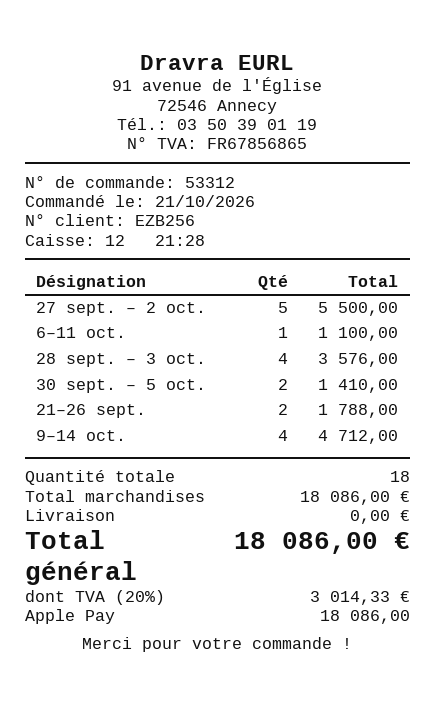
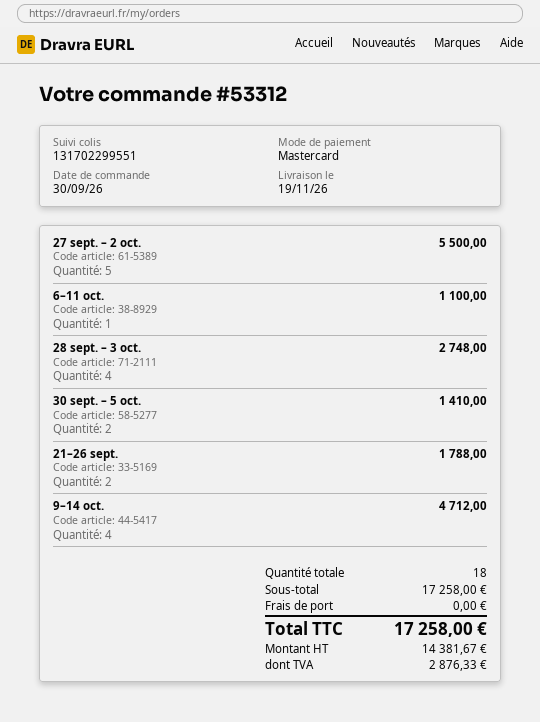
order date: 2026-10-21 -> 2026-09-30
payment method: Apple Pay -> Mastercard
28 sept. – 3 oct.: 4 for 3576.00 -> 4 for 2748.00
subtotal: 18086.00 -> 17258.00
tax: 3014.33 -> 2876.33
total: 18086.00 -> 17258.00

